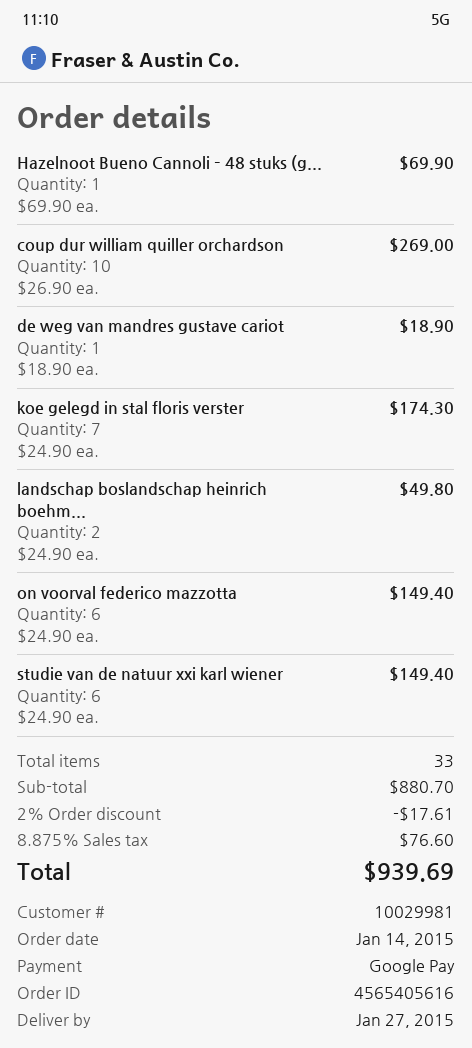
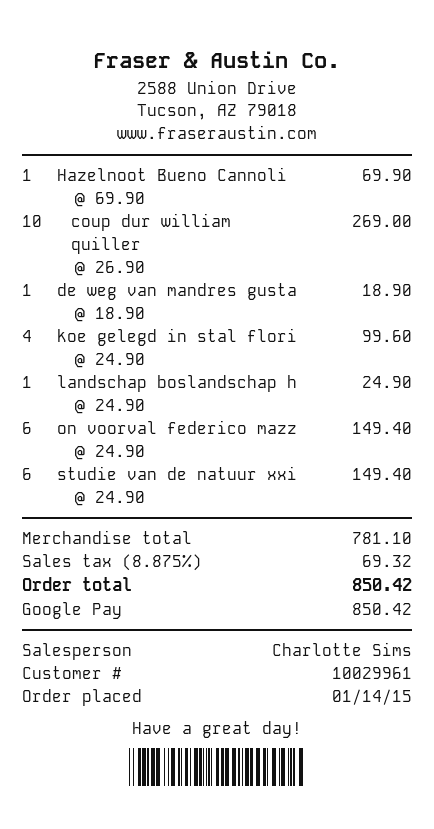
customer number: 10029981 -> 10029961
koe gelegd in stal floris verster: 7 x 24.90 = 174.30 -> 4 x 24.90 = 99.60
landschap boslandschap heinrich boehm...: 2 x 24.90 = 49.80 -> 1 x 24.90 = 24.90
subtotal: 880.70 -> 781.10
discount: 2% = 17.61 -> none
tax: 8.875% = 76.60 -> 8.875% = 69.32
total: 939.69 -> 850.42

